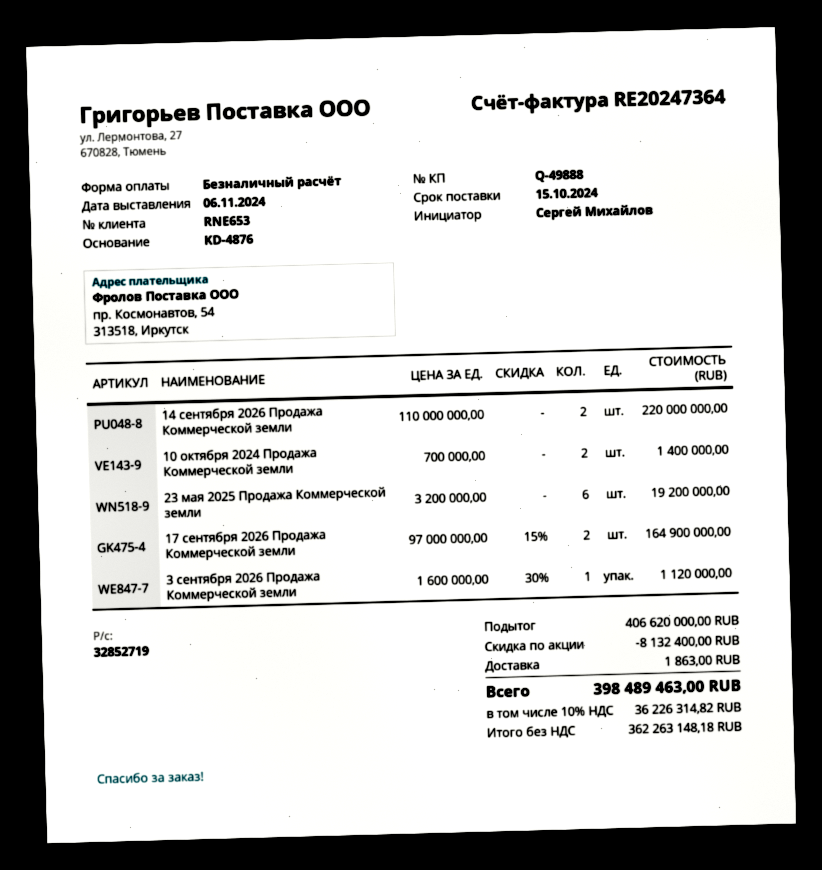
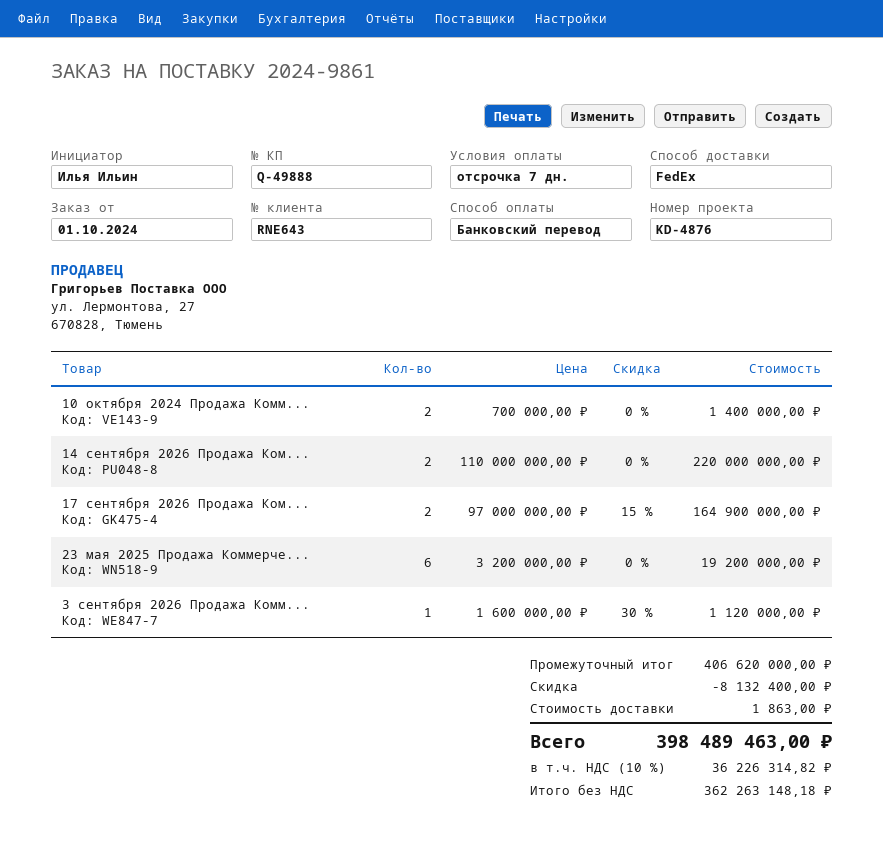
customer number: RNE653 -> RNE643
ordered by: Сергей Михайлов -> Илья Ильин

